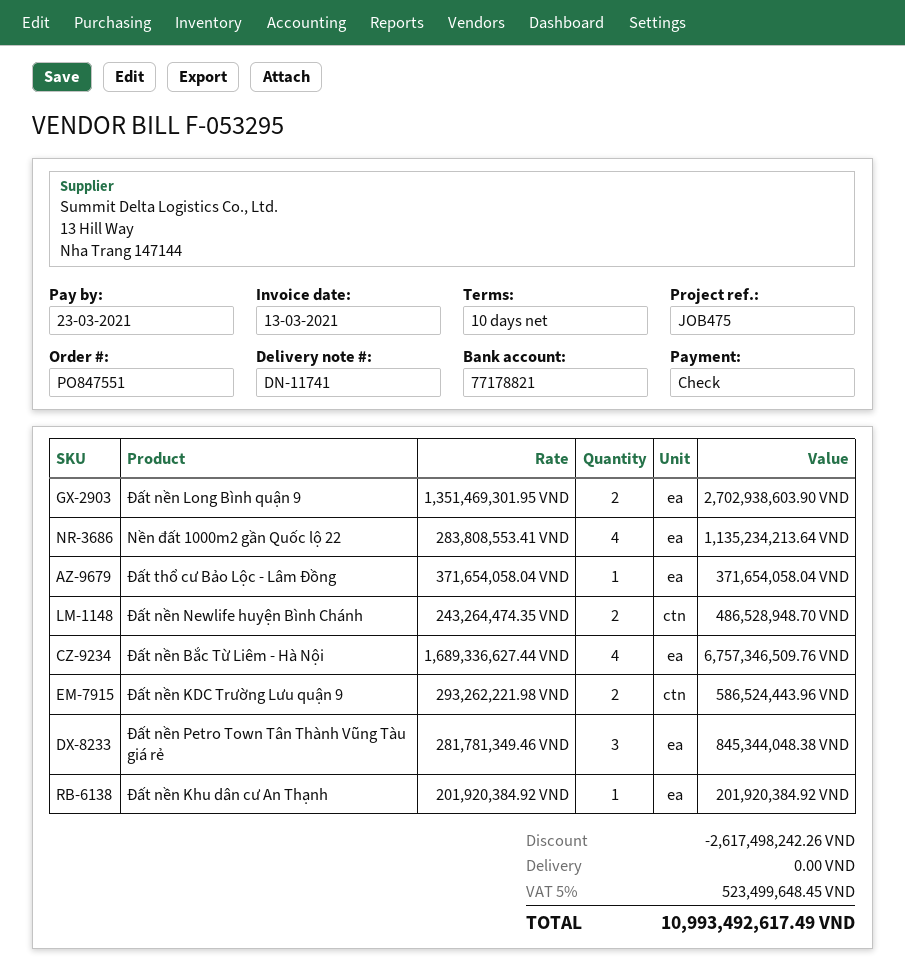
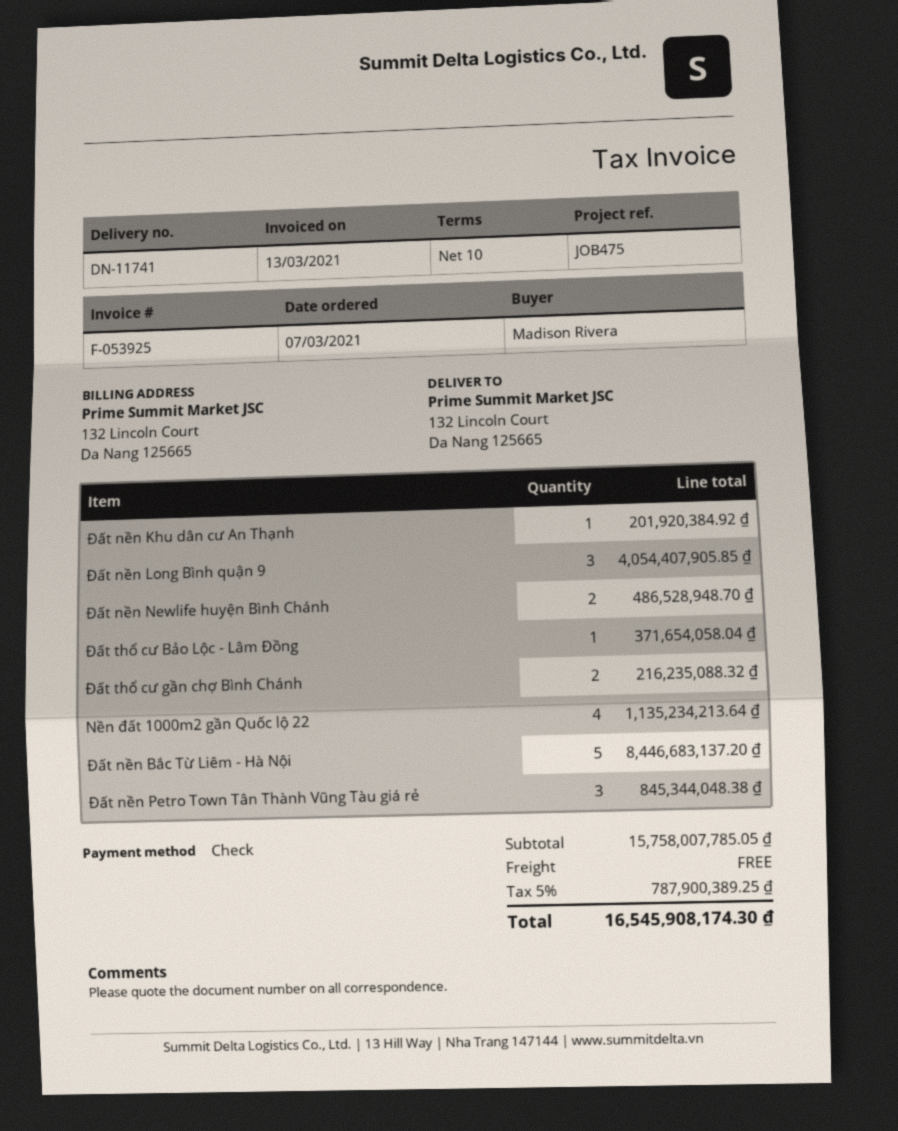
invoice number: F-053295 -> F-053925
Đất nền Long Bình quận 9: 2 for 2702938603.90 -> 3 for 4054407905.85
Đất nền Bắc Từ Liêm - Hà Nội: 4 for 6757346509.76 -> 5 for 8446683137.20
Đất nền KDC Trường Lưu quận 9: 2 for 586524443.96 -> none
Đất thổ cư gần chợ Bình Chánh: none -> 2 for 216235088.32
discount: 2617498242.26 -> none
tax: 5% = 523499648.45 -> 5% = 787900389.25
total: 10993492617.49 -> 16545908174.30

